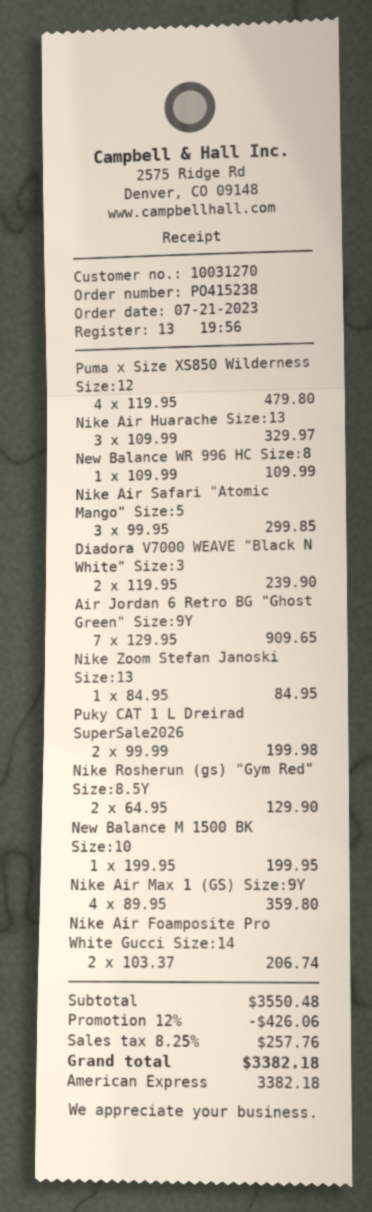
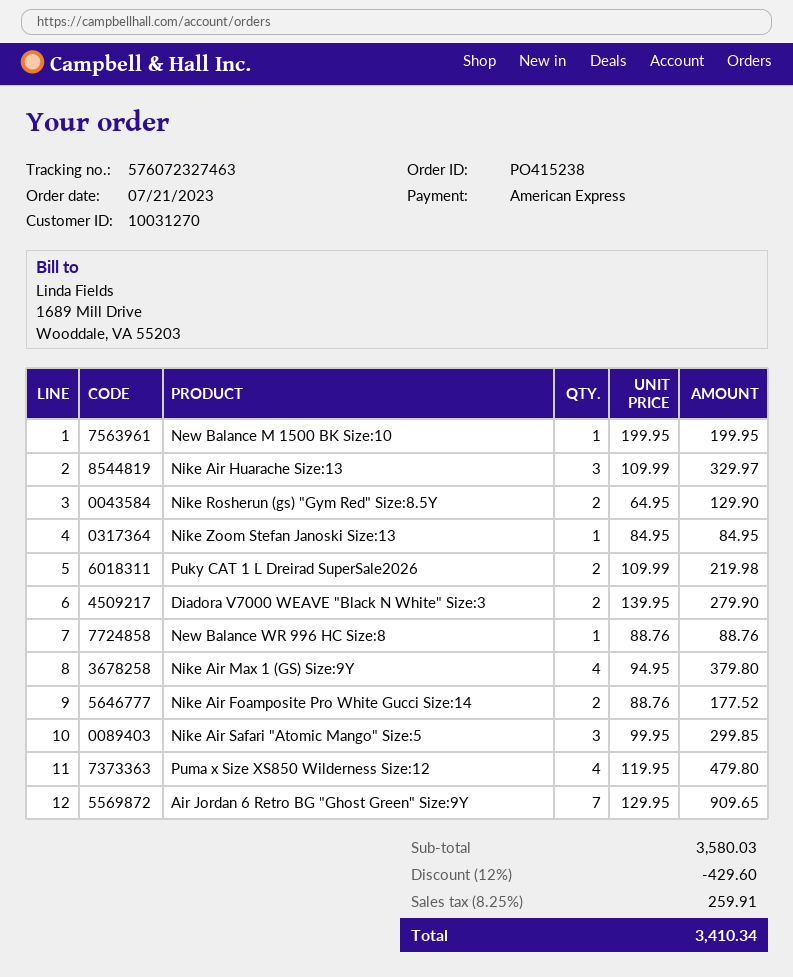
New Balance WR 996 HC Size:8: 1 x 109.99 = 109.99 -> 1 x 88.76 = 88.76
Diadora V7000 WEAVE "Black N White" Size:3: 2 x 119.95 = 239.90 -> 2 x 139.95 = 279.90
Puky CAT 1 L Dreirad SuperSale2026: 2 x 99.99 = 199.98 -> 2 x 109.99 = 219.98
Nike Air Max 1 (GS) Size:9Y: 4 x 89.95 = 359.80 -> 4 x 94.95 = 379.80
Nike Air Foamposite Pro White Gucci Size:14: 2 x 103.37 = 206.74 -> 2 x 88.76 = 177.52
subtotal: 3550.48 -> 3580.03
discount: 12% = 426.06 -> 12% = 429.60
tax: 8.25% = 257.76 -> 8.25% = 259.91
total: 3382.18 -> 3410.34

